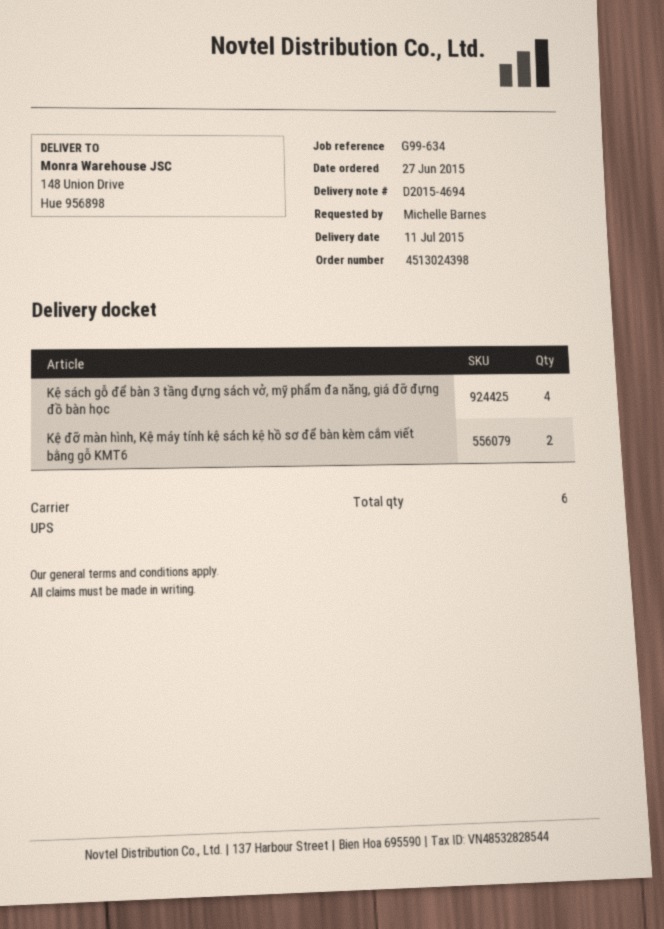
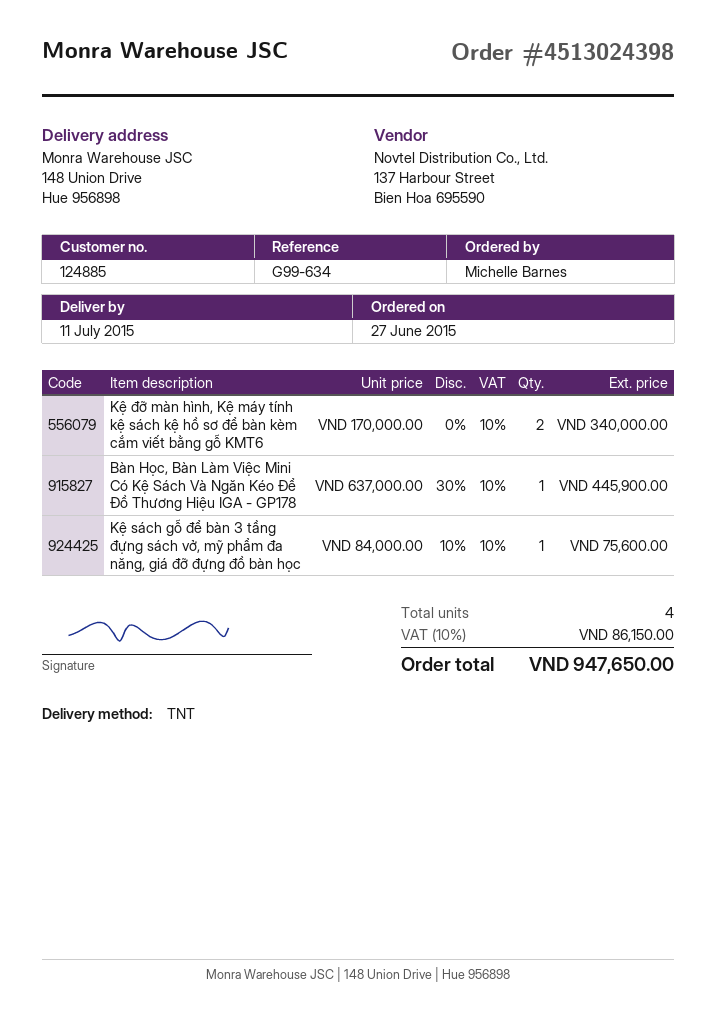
shipping method: UPS -> TNT
Kệ sách gỗ để bàn 3 tầng đựng sách vở, mỹ phẩm đa năng, giá đỡ đựng đồ bàn học: 4 -> 1
Bàn Học, Bàn Làm Việc Mini Có Kệ Sách Và Ngăn Kéo Để Đồ Thương Hiệu IGA - GP178: none -> 1
total quantity: 6 -> 4

